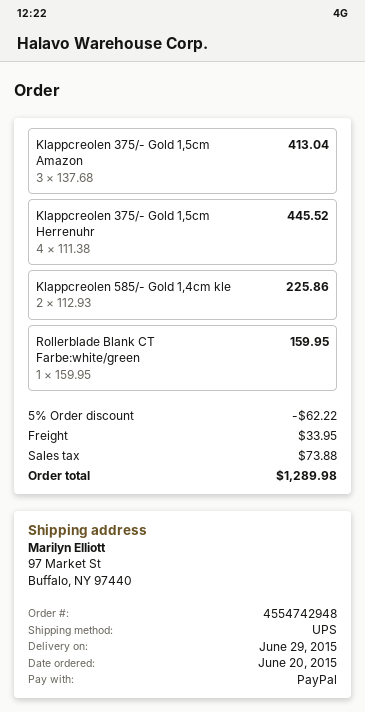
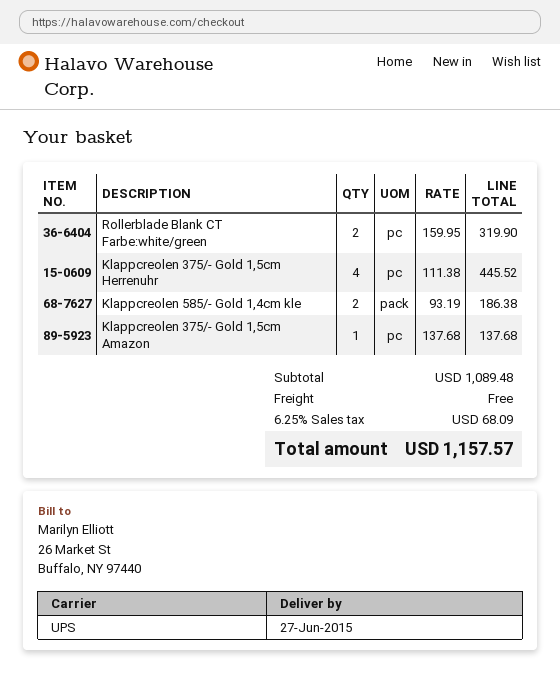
delivery date: 2015-06-29 -> 2015-06-27
Klappcreolen 375/- Gold 1,5cm Amazon: 3 x 137.68 = 413.04 -> 1 x 137.68 = 137.68
Klappcreolen 585/- Gold 1,4cm kle: 2 x 112.93 = 225.86 -> 2 x 93.19 = 186.38
Rollerblade Blank CT Farbe:white/green: 1 x 159.95 = 159.95 -> 2 x 159.95 = 319.90
discount: 5% = 62.22 -> none
shipping: 33.95 -> 0.00
tax: 73.88 -> 68.09
total: 1289.98 -> 1157.57

